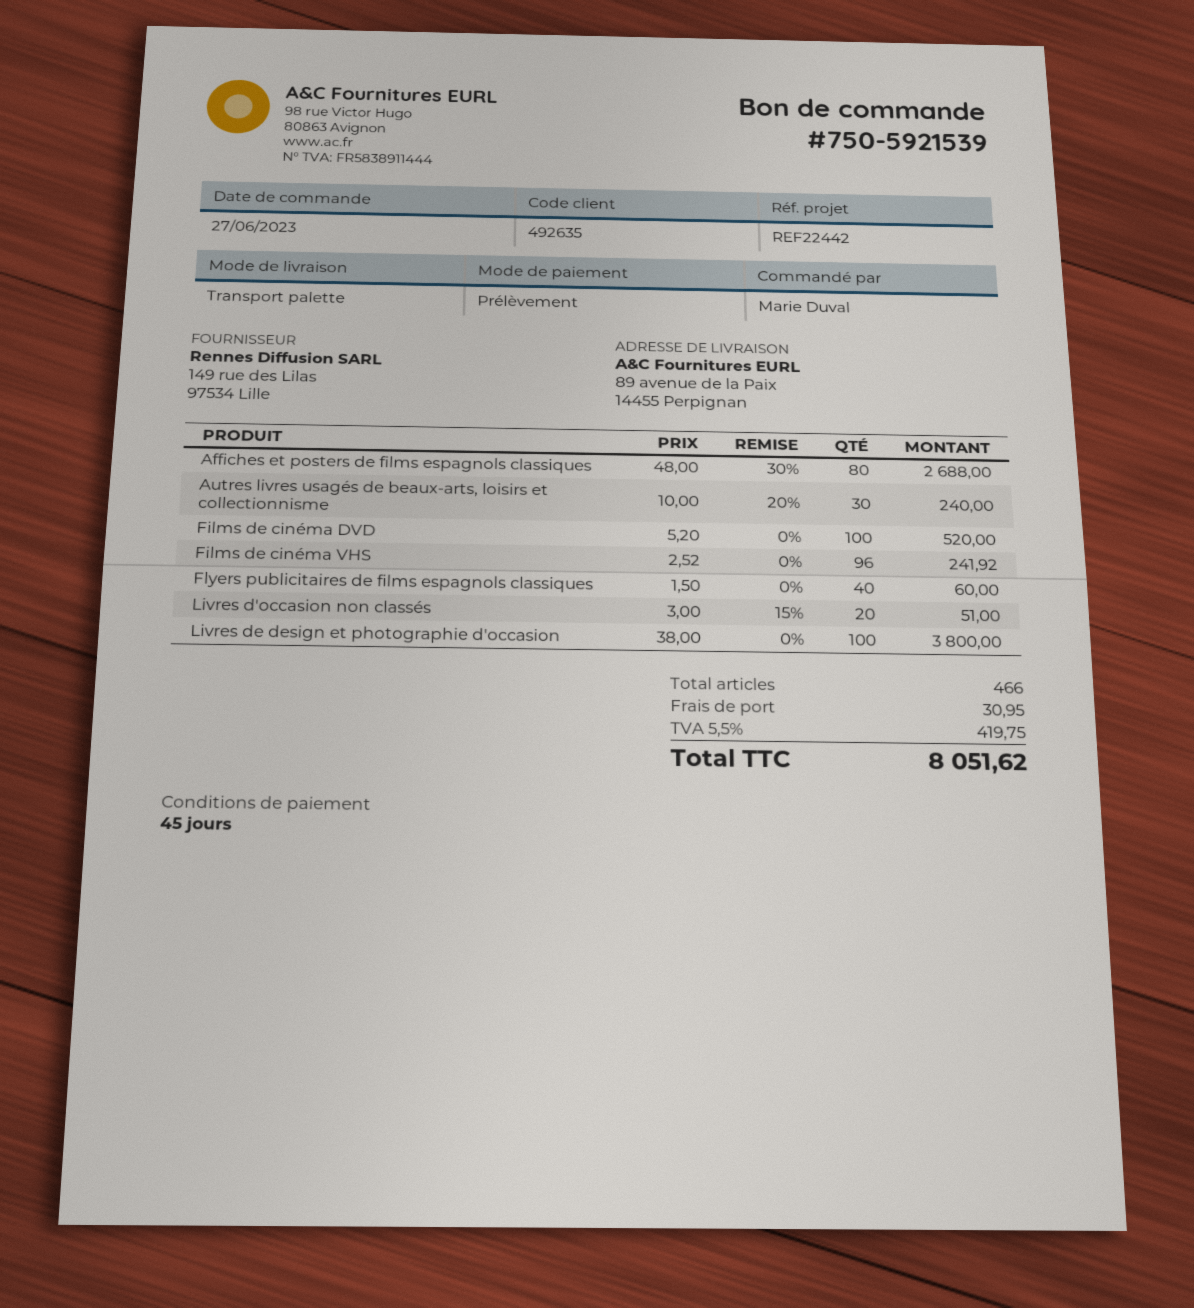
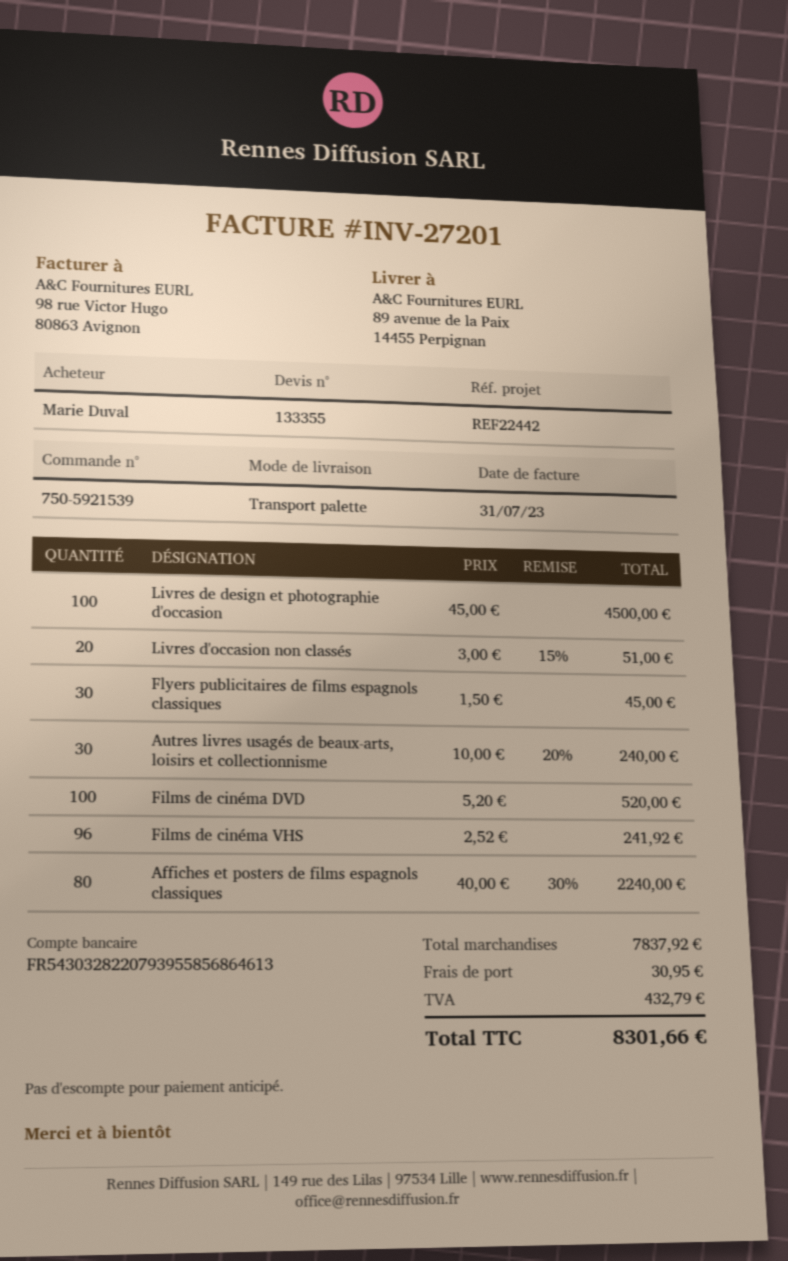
Affiches et posters de films espagnols classiques: 80 x 48.00 - 30% = 2688.00 -> 80 x 40.00 - 30% = 2240.00
Flyers publicitaires de films espagnols classiques: 40 x 1.50 = 60.00 -> 30 x 1.50 = 45.00
Livres de design et photographie d'occasion: 100 x 38.00 = 3800.00 -> 100 x 45.00 = 4500.00
tax: 419.75 -> 432.79
total: 8051.62 -> 8301.66

